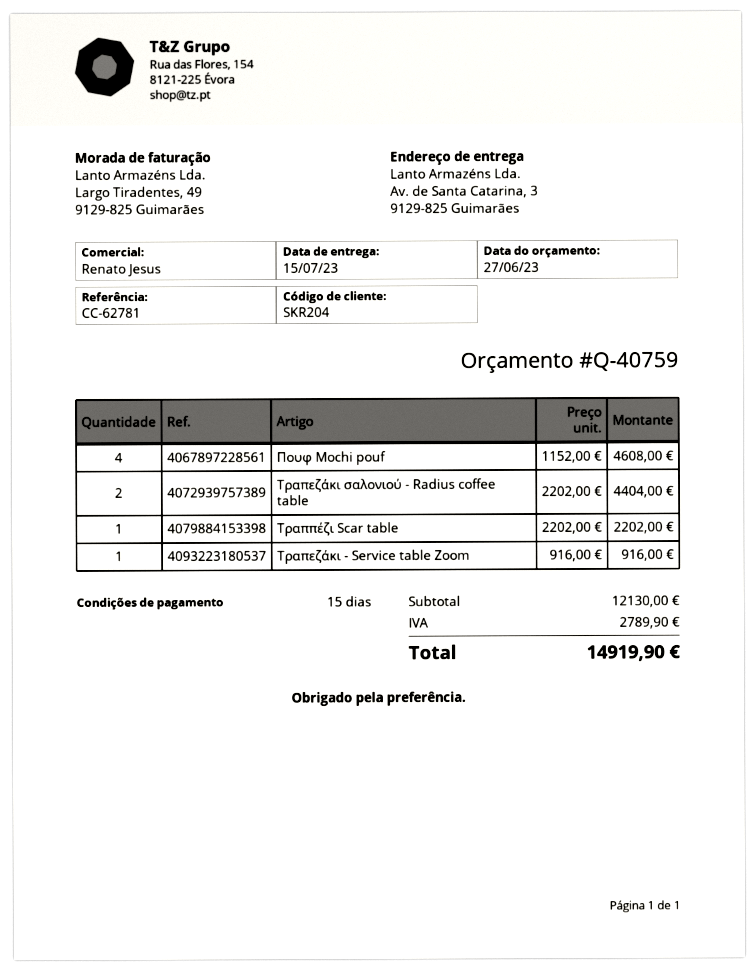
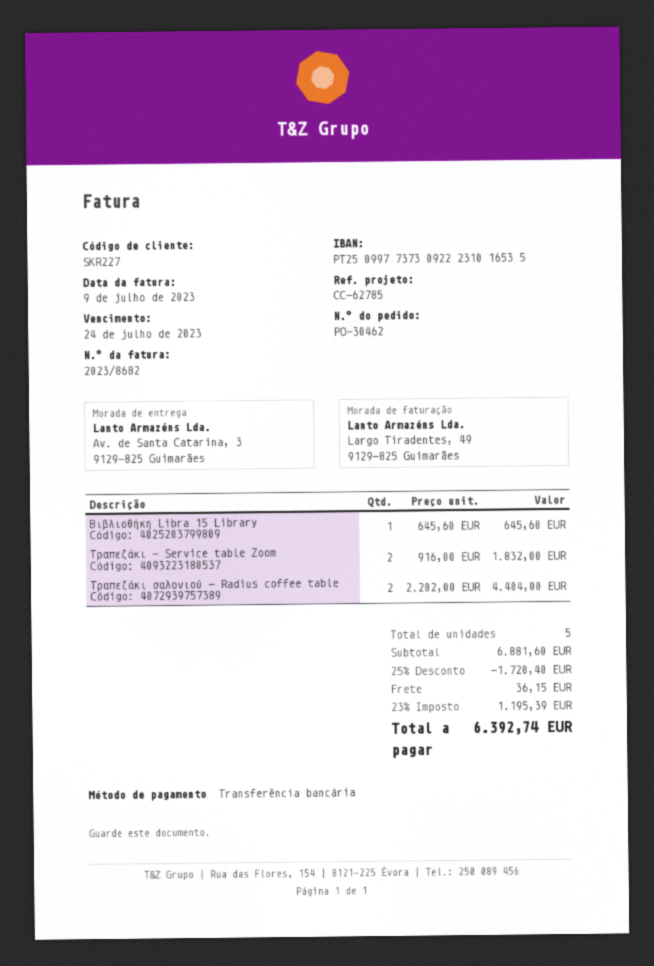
customer number: SKR204 -> SKR227
reference: CC-62781 -> CC-62785
Πουφ Mochi pouf: 4 x 1152.00 = 4608.00 -> none
Τραππέζι Scar table: 1 x 2202.00 = 2202.00 -> none
Τραπεζάκι - Service table Zoom: 1 x 916.00 = 916.00 -> 2 x 916.00 = 1832.00
Βιβλιοθήκη Libra 15 Library: none -> 1 x 645.60 = 645.60
subtotal: 12130.00 -> 6881.60
discount: none -> 25% = 1720.40
shipping: none -> 36.15
tax: 2789.90 -> 1195.39
total: 14919.90 -> 6392.74

